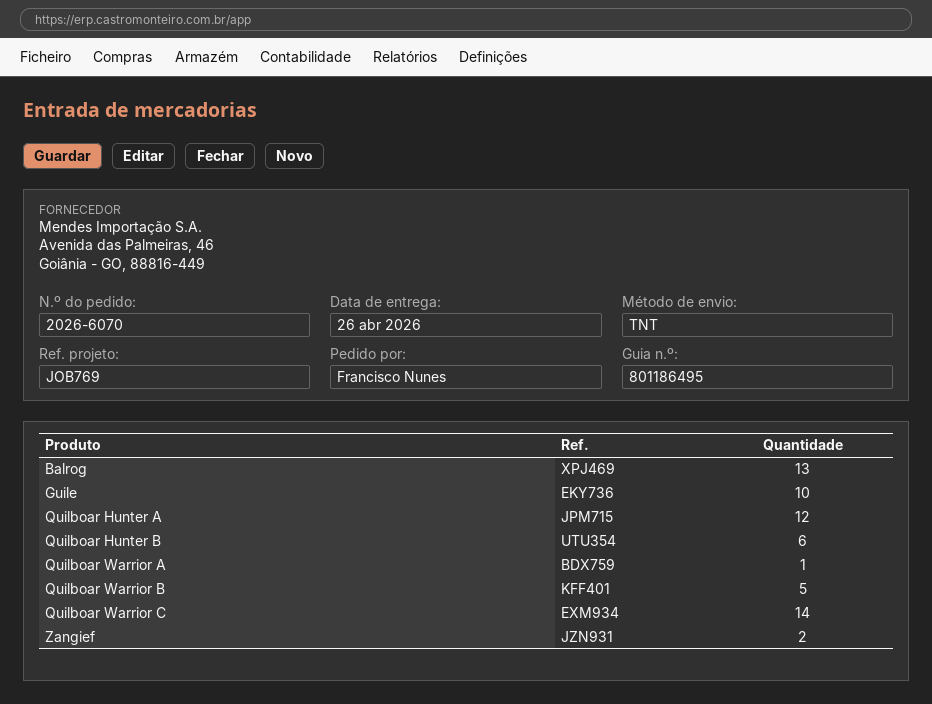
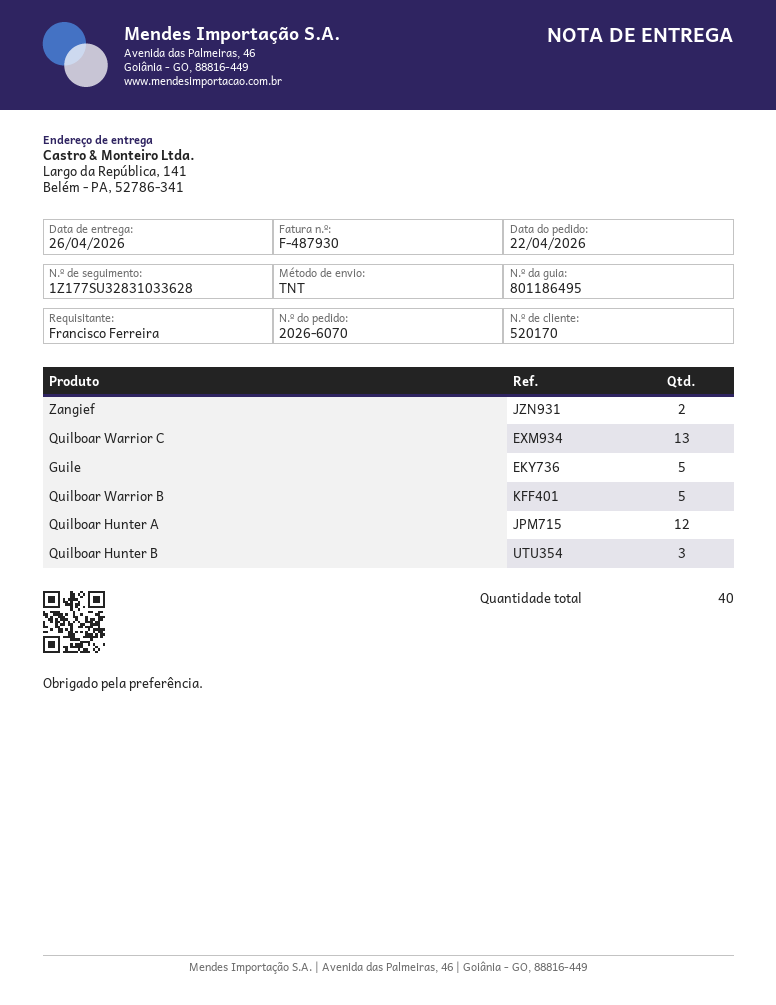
ordered by: Francisco Nunes -> Francisco Ferreira
Balrog: 13 -> none
Guile: 10 -> 5
Quilboar Hunter B: 6 -> 3
Quilboar Warrior A: 1 -> none
Quilboar Warrior C: 14 -> 13

